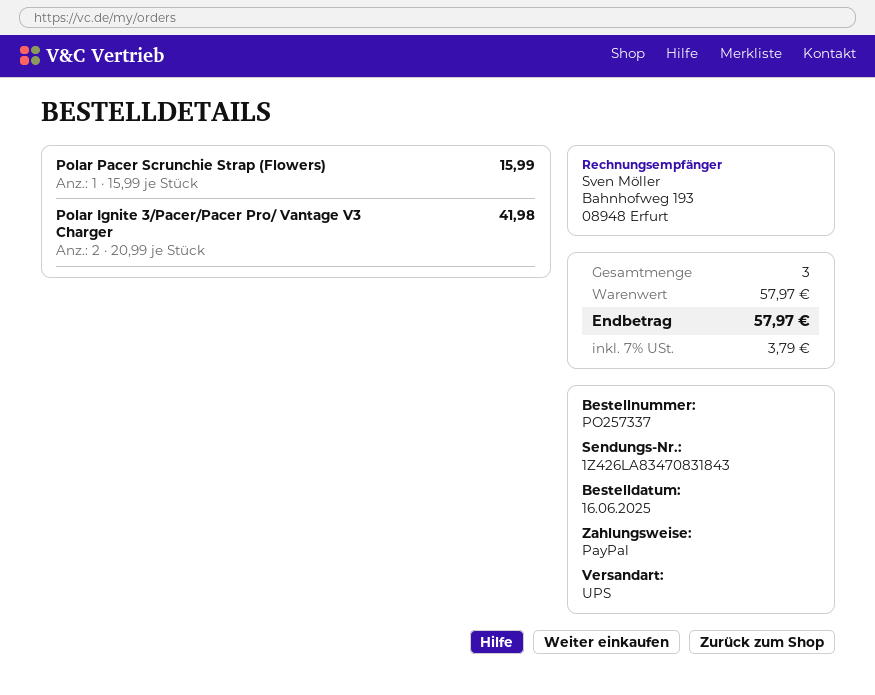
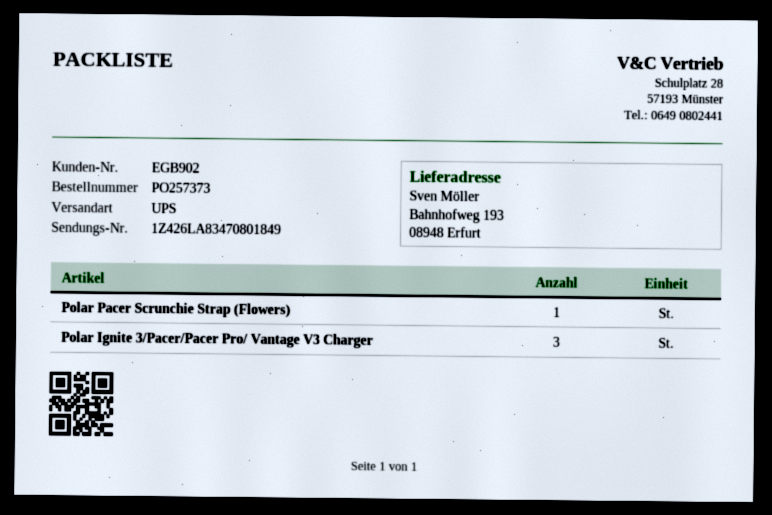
order number: PO257337 -> PO257373
tracking number: 1Z426LA83470831843 -> 1Z426LA83470801849
Polar Ignite 3/Pacer/Pacer Pro/ Vantage V3 Charger: 2 -> 3

